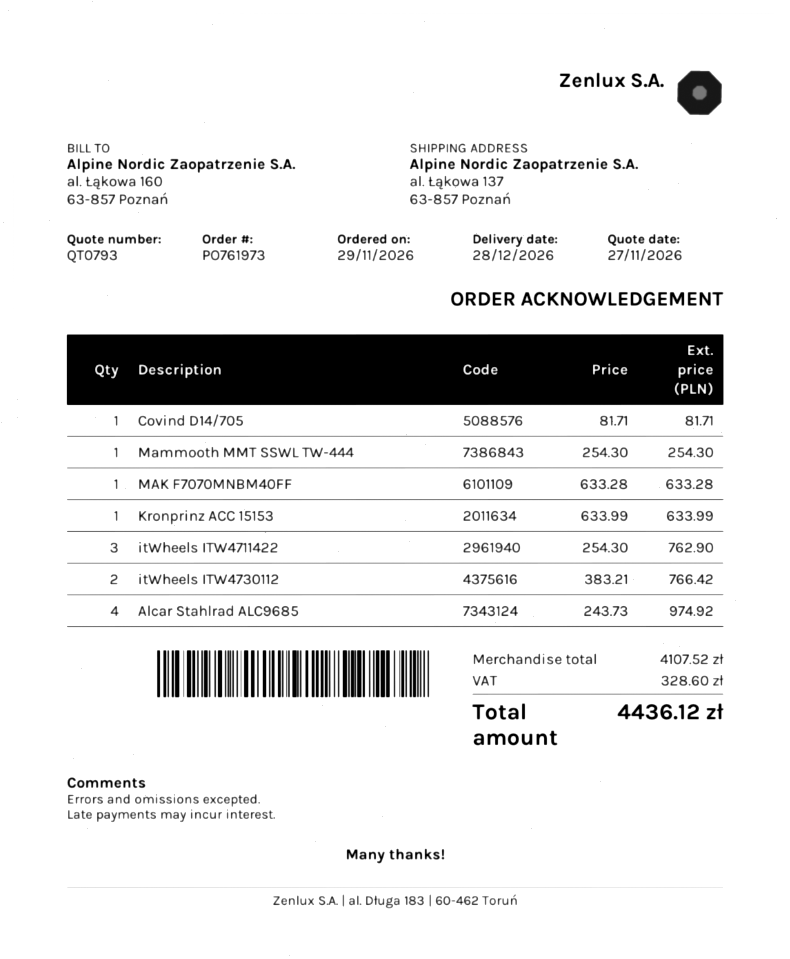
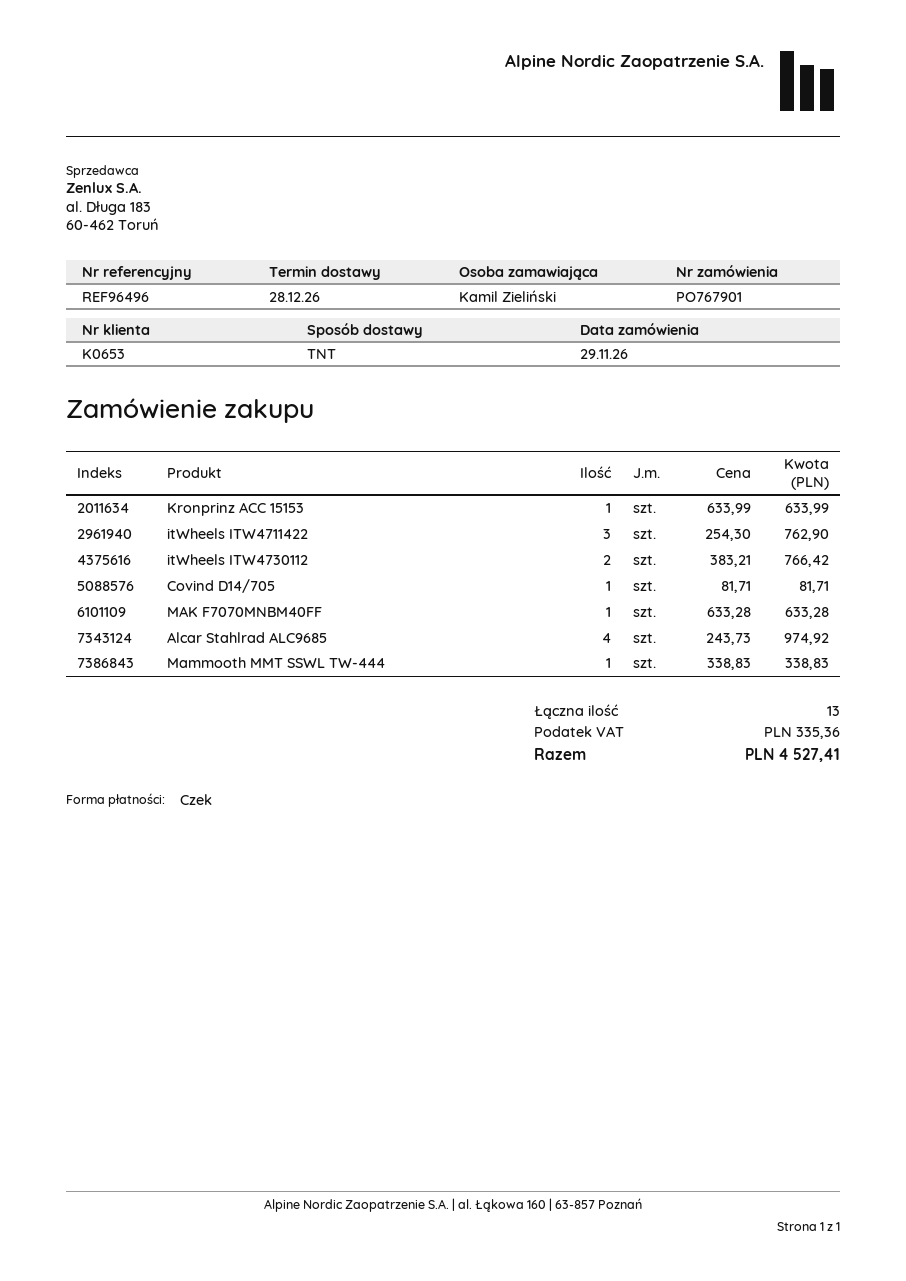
order number: PO761973 -> PO767901
Mammooth MMT SSWL TW-444: 1 x 254.30 = 254.30 -> 1 x 338.83 = 338.83
tax: 328.60 -> 335.36
total: 4436.12 -> 4527.41

